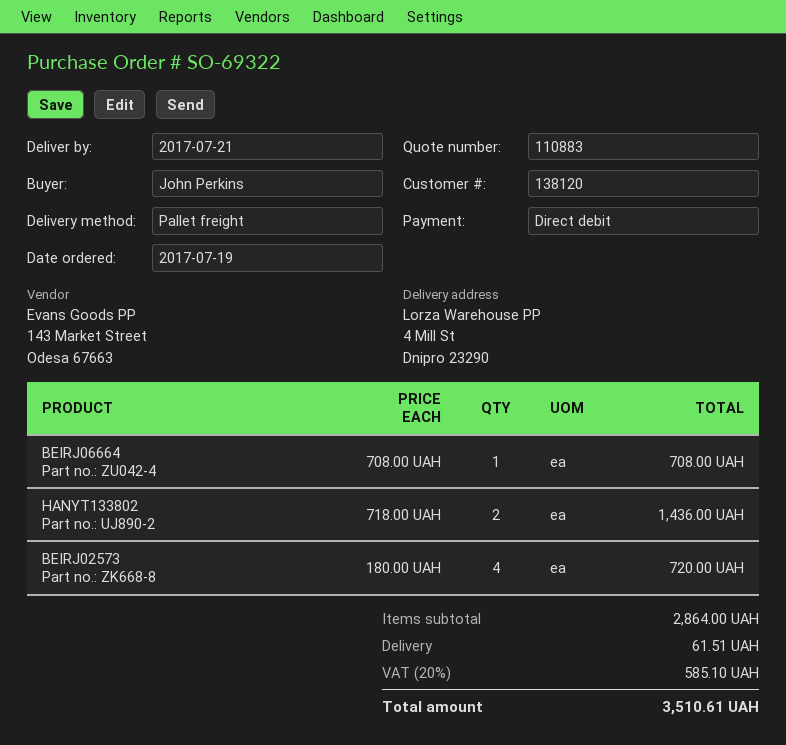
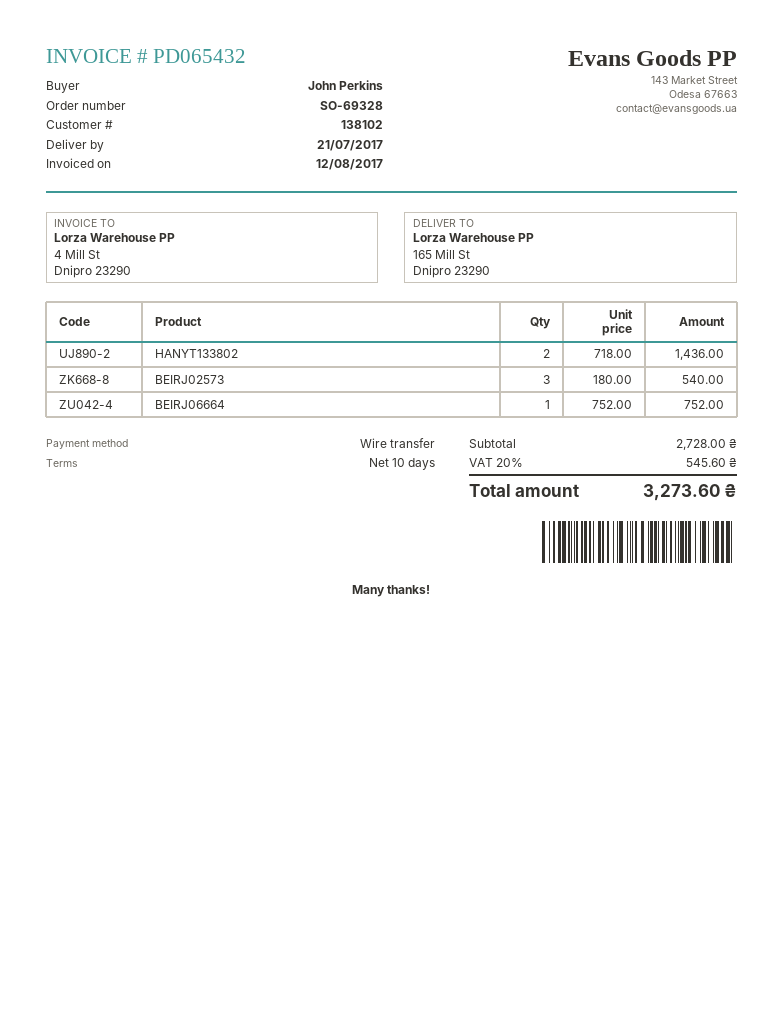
order number: SO-69322 -> SO-69328
customer number: 138120 -> 138102
payment method: direct debit -> bank transfer
ship to: 4 Mill St, Dnipro 23290 -> 165 Mill St, Dnipro 23290
BEIRJ06664: 1 x 708.00 = 708.00 -> 1 x 752.00 = 752.00
BEIRJ02573: 4 x 180.00 = 720.00 -> 3 x 180.00 = 540.00
subtotal: 2864.00 -> 2728.00
shipping: 61.51 -> none
tax: 20% = 585.10 -> 20% = 545.60
total: 3510.61 -> 3273.60

